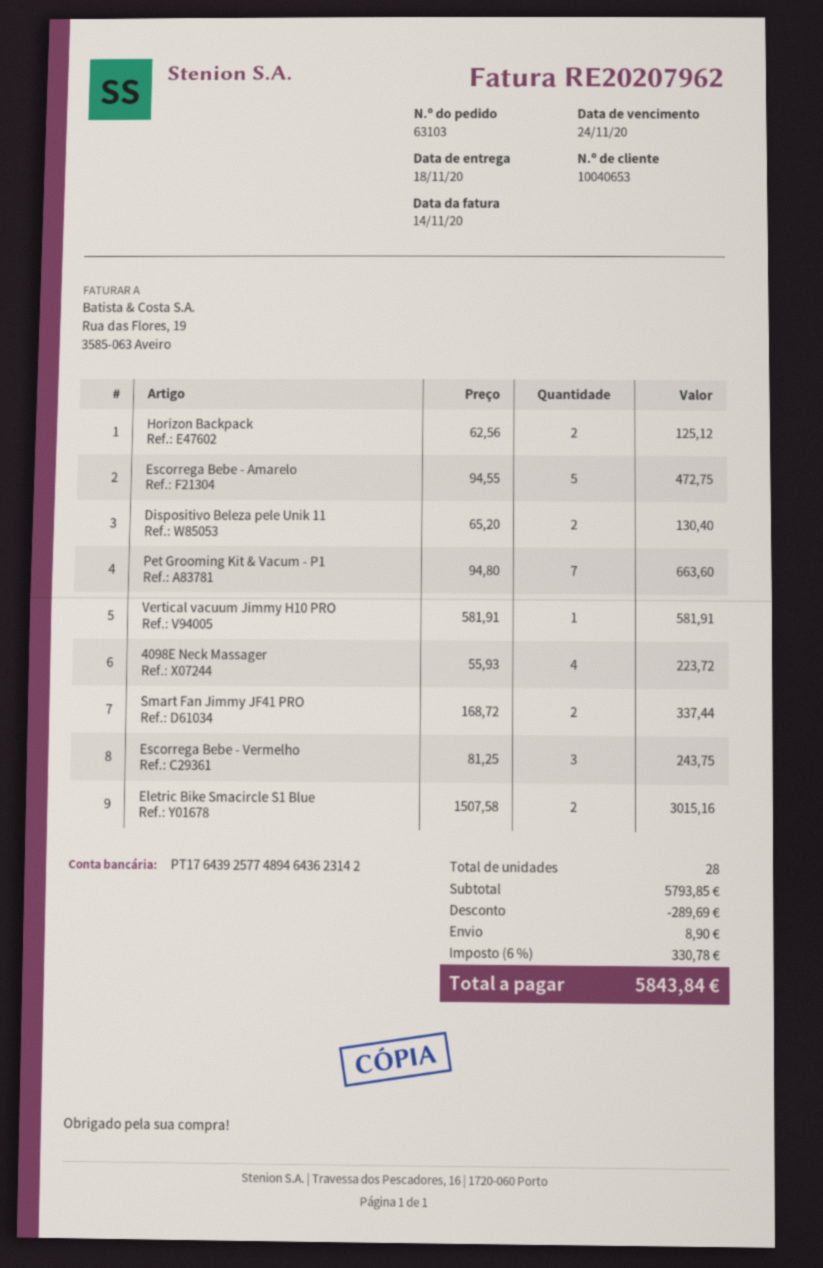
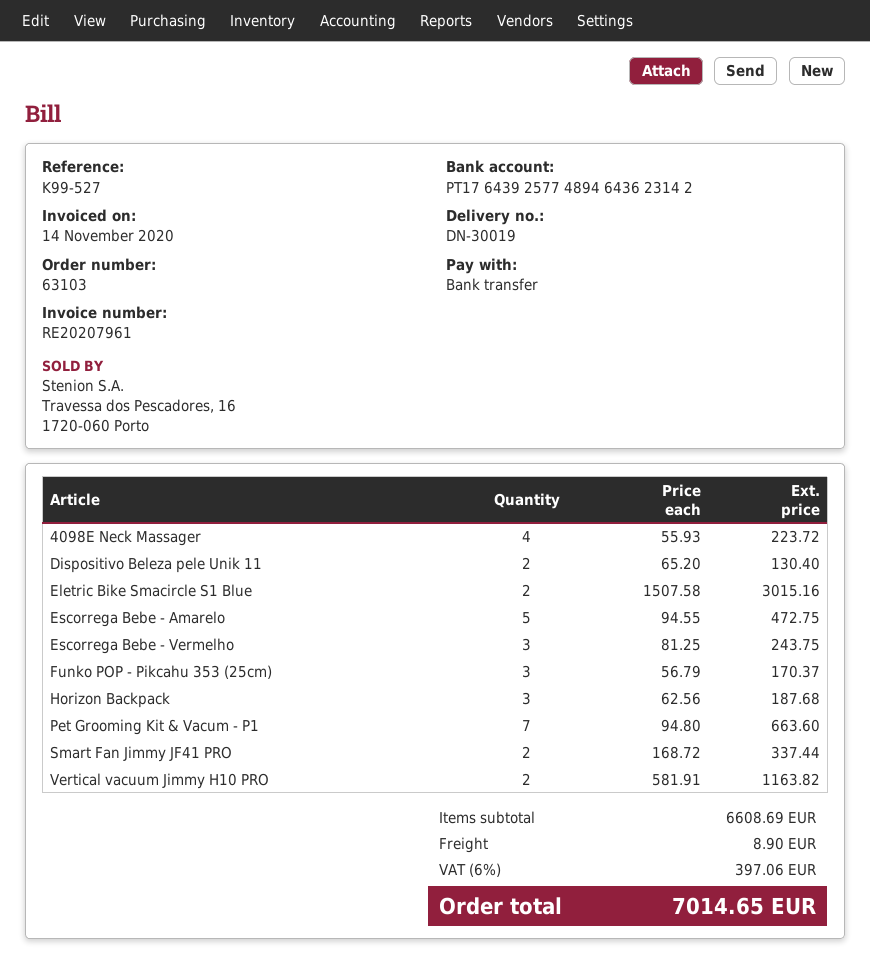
invoice number: RE20207962 -> RE20207961
Horizon Backpack: 2 x 62.56 = 125.12 -> 3 x 62.56 = 187.68
Vertical vacuum Jimmy H10 PRO: 1 x 581.91 = 581.91 -> 2 x 581.91 = 1163.82
Funko POP - Pikcahu 353 (25cm): none -> 3 x 56.79 = 170.37
subtotal: 5793.85 -> 6608.69
discount: 289.69 -> none
tax: 6% = 330.78 -> 6% = 397.06
total: 5843.84 -> 7014.65

